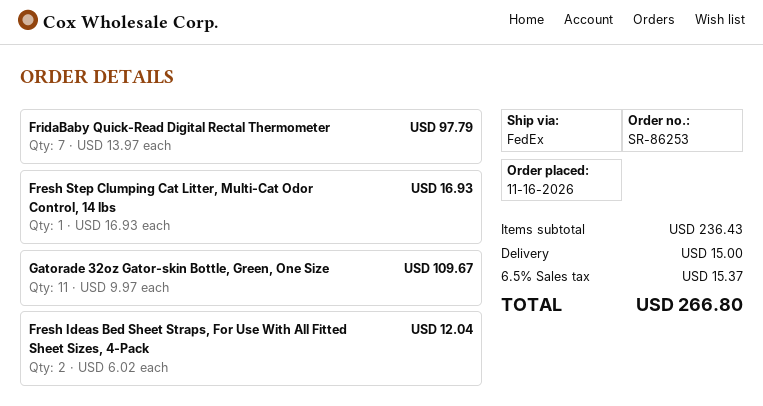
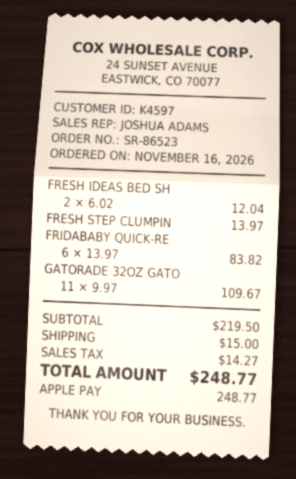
order number: SR-86253 -> SR-86523
FridaBaby Quick-Read Digital Rectal Thermometer: 7 x 13.97 = 97.79 -> 6 x 13.97 = 83.82
Fresh Step Clumping Cat Litter, Multi-Cat Odor Control, 14 lbs: 1 x 16.93 = 16.93 -> 1 x 13.97 = 13.97
subtotal: 236.43 -> 219.50
tax: 15.37 -> 14.27
total: 266.80 -> 248.77

